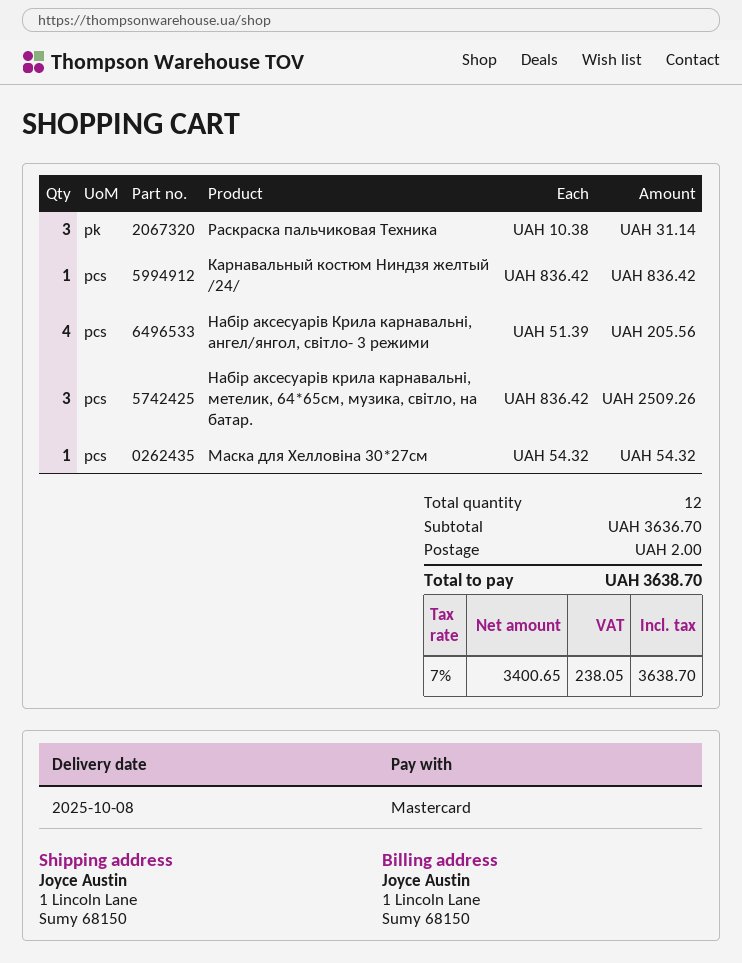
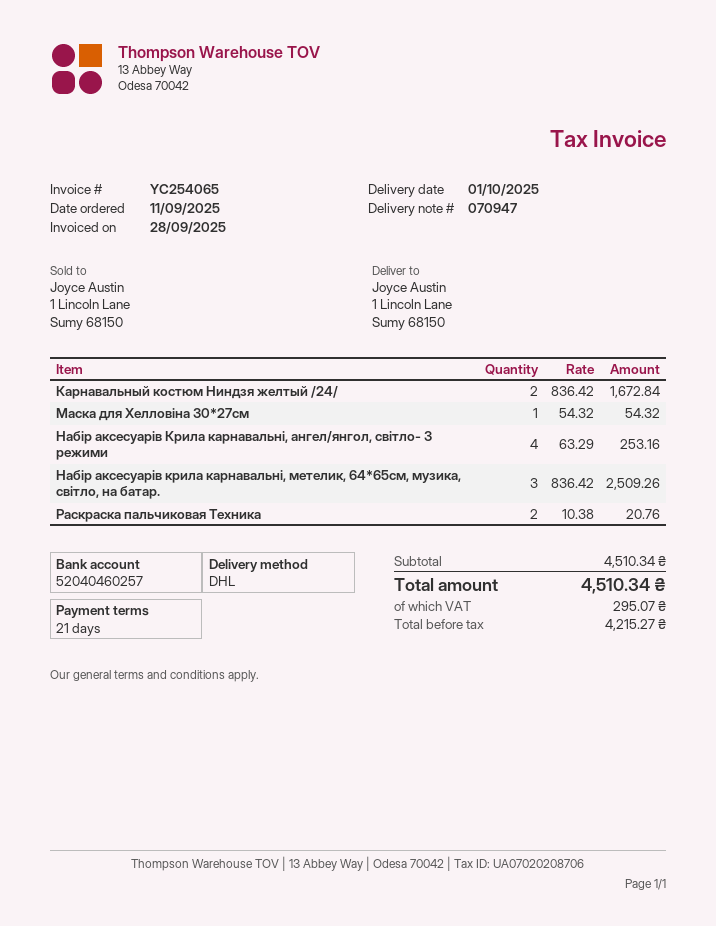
delivery date: 2025-10-08 -> 2025-10-01
Раскраска пальчиковая Техника: 3 x 10.38 = 31.14 -> 2 x 10.38 = 20.76
Карнавальный костюм Ниндзя желтый /24/: 1 x 836.42 = 836.42 -> 2 x 836.42 = 1672.84
Набір аксесуарів Крила карнавальні, ангел/янгол, світло- 3 режими: 4 x 51.39 = 205.56 -> 4 x 63.29 = 253.16
subtotal: 3636.70 -> 4510.34
shipping: 2.00 -> none
net: 3400.65 -> 4215.27
tax: 238.05 -> 295.07
total: 3638.70 -> 4510.34

